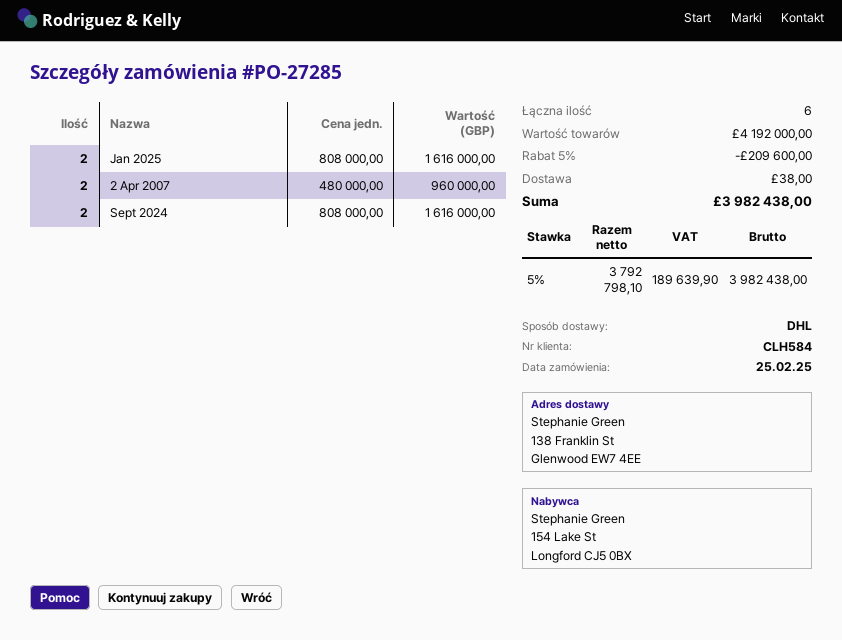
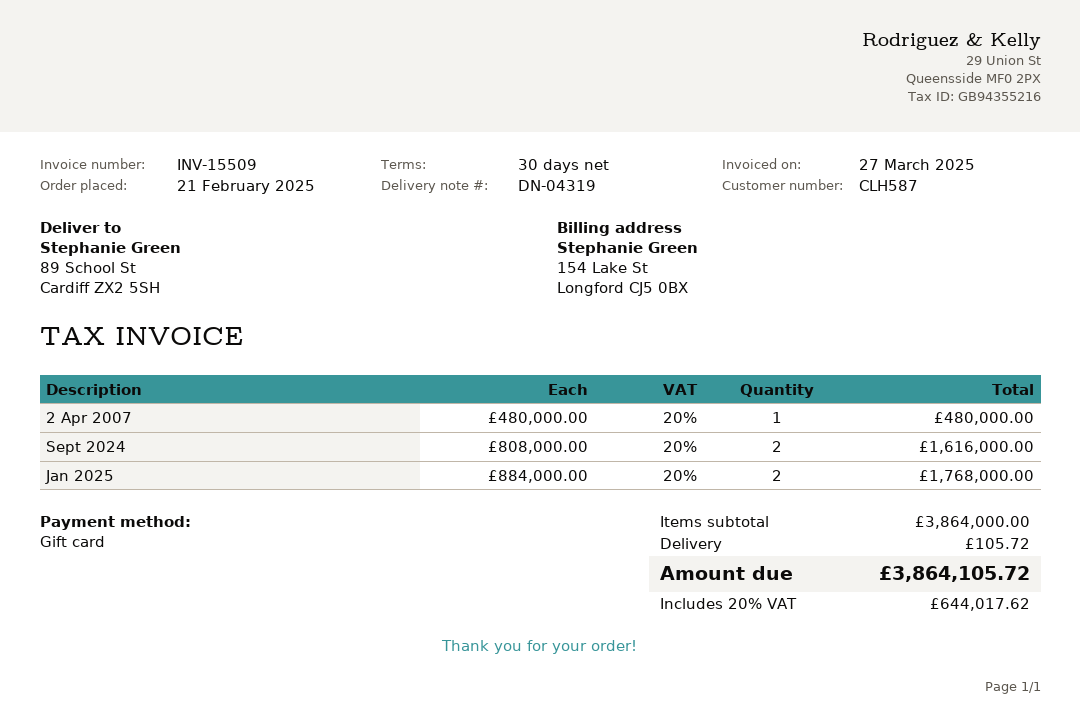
order date: 2025-02-25 -> 2025-02-21
customer number: CLH584 -> CLH587
ship to: 138 Franklin St, Glenwood EW7 4EE -> 89 School St, Cardiff ZX2 5SH
Jan 2025: 2 x 808000.00 = 1616000.00 -> 2 x 884000.00 = 1768000.00
2 Apr 2007: 2 x 480000.00 = 960000.00 -> 1 x 480000.00 = 480000.00
subtotal: 4192000.00 -> 3864000.00
discount: 5% = 209600.00 -> none
shipping: 38.00 -> 105.72
tax: 5% = 189639.90 -> 20% = 644017.62
total: 3982438.00 -> 3864105.72

